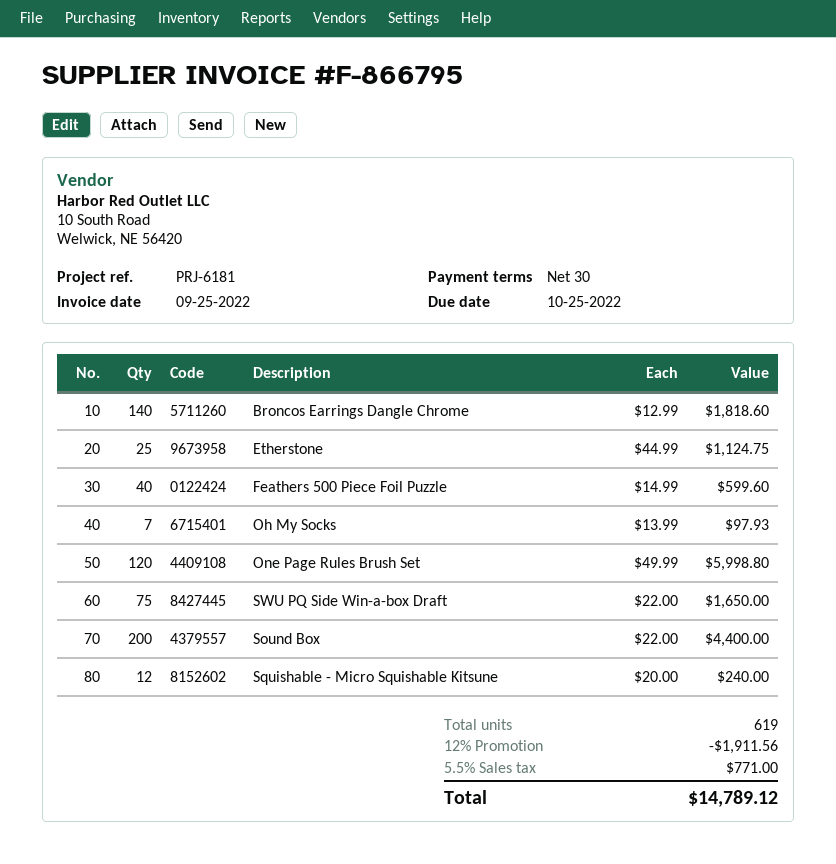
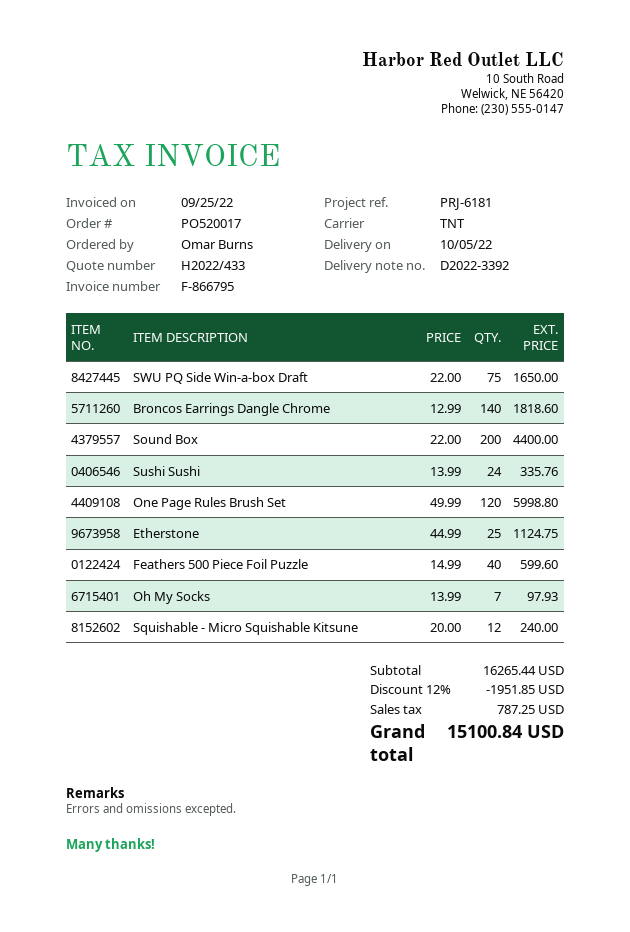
Sushi Sushi: none -> 24 x 13.99 = 335.76
discount: 12% = 1911.56 -> 12% = 1951.85
tax: 771.00 -> 787.25
total: 14789.12 -> 15100.84

